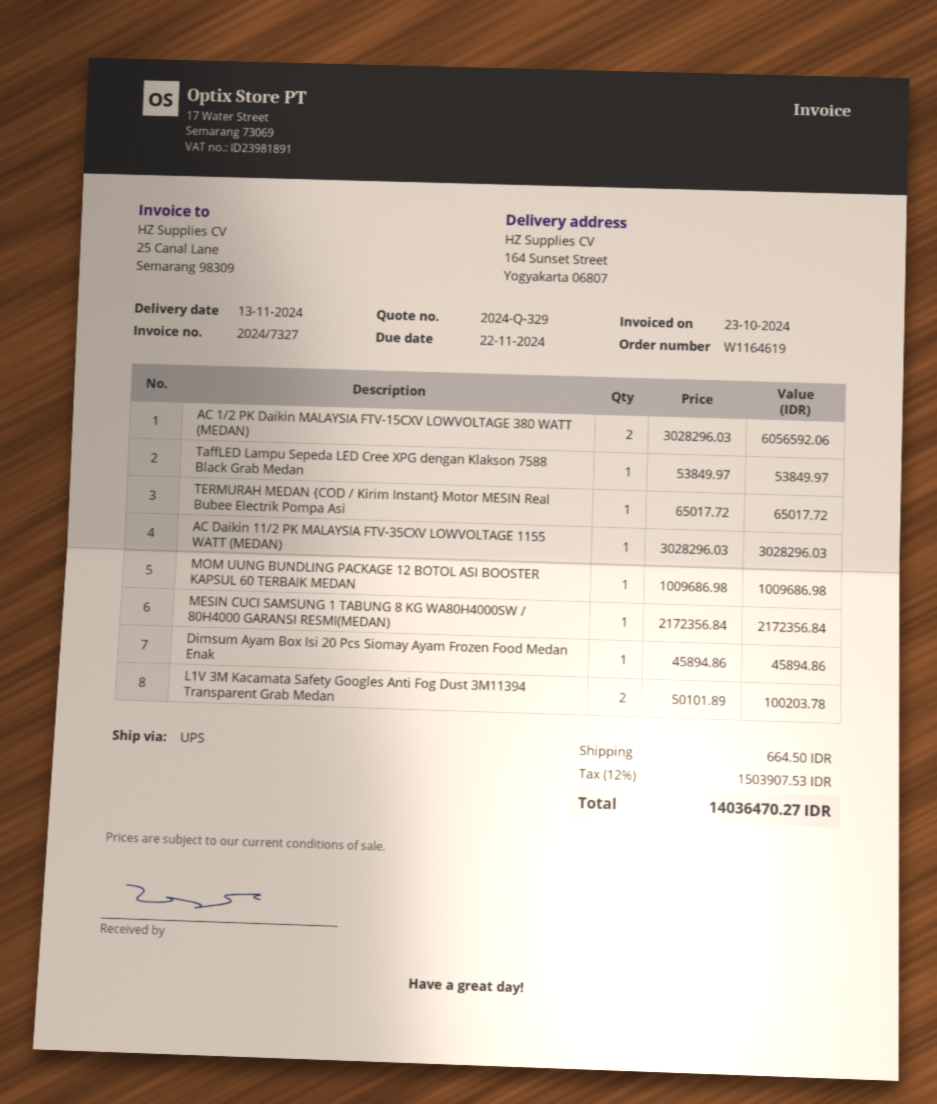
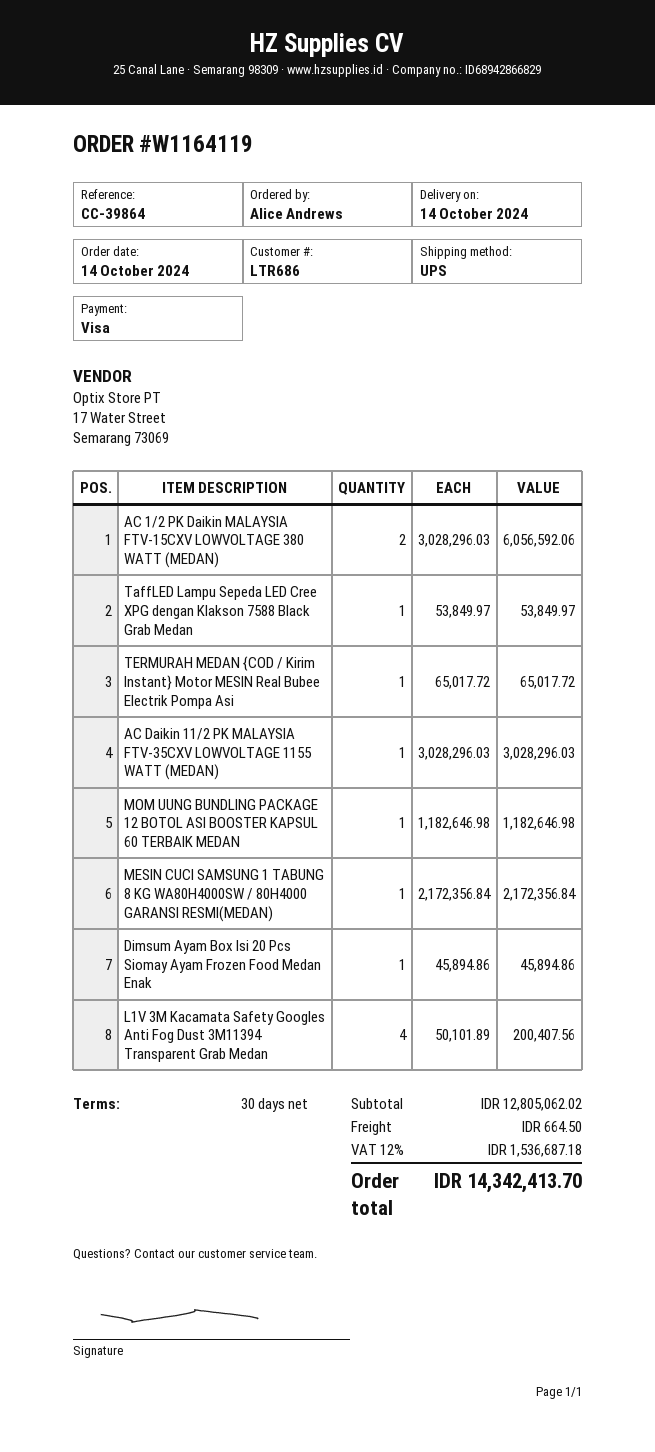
order number: W1164619 -> W1164119
delivery date: 2024-11-13 -> 2024-10-14
MOM UUNG BUNDLING PACKAGE 12 BOTOL ASI BOOSTER KAPSUL 60 TERBAIK MEDAN: 1 x 1009686.98 = 1009686.98 -> 1 x 1182646.98 = 1182646.98
L1V 3M Kacamata Safety Googles Anti Fog Dust 3M11394 Transparent Grab Medan: 2 x 50101.89 = 100203.78 -> 4 x 50101.89 = 200407.56
tax: 12% = 1503907.53 -> 12% = 1536687.18
total: 14036470.27 -> 14342413.70

